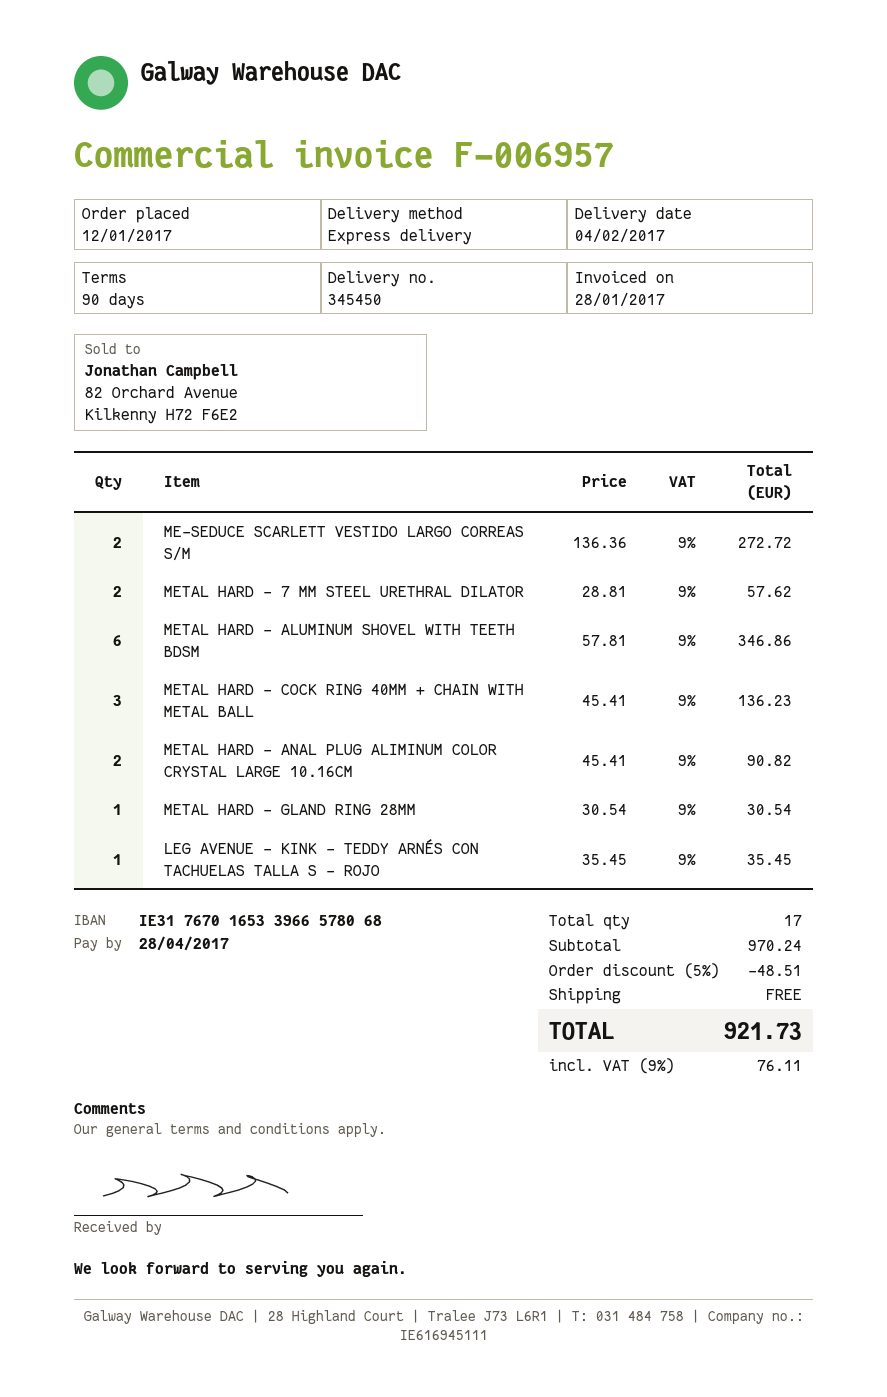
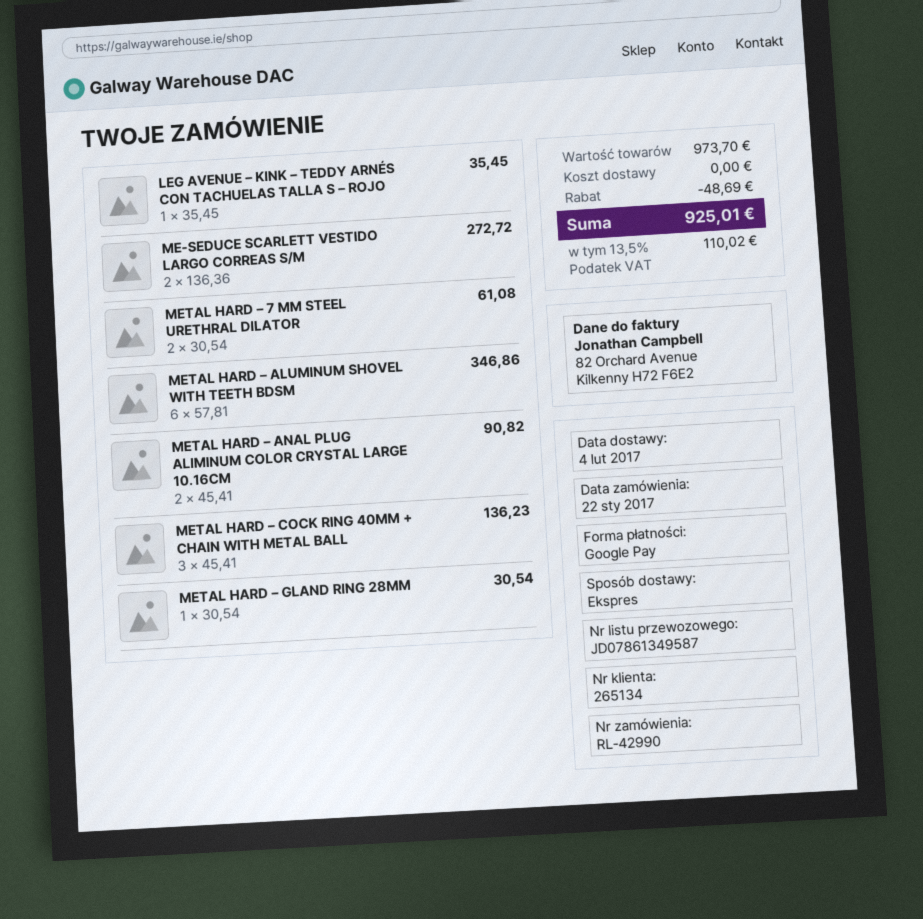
order date: 2017-01-12 -> 2017-01-22
METAL HARD – 7 MM STEEL URETHRAL DILATOR: 2 x 28.81 = 57.62 -> 2 x 30.54 = 61.08
subtotal: 970.24 -> 973.70
discount: 48.51 -> 48.69
tax: 9% = 76.11 -> 13.5% = 110.02
total: 921.73 -> 925.01

